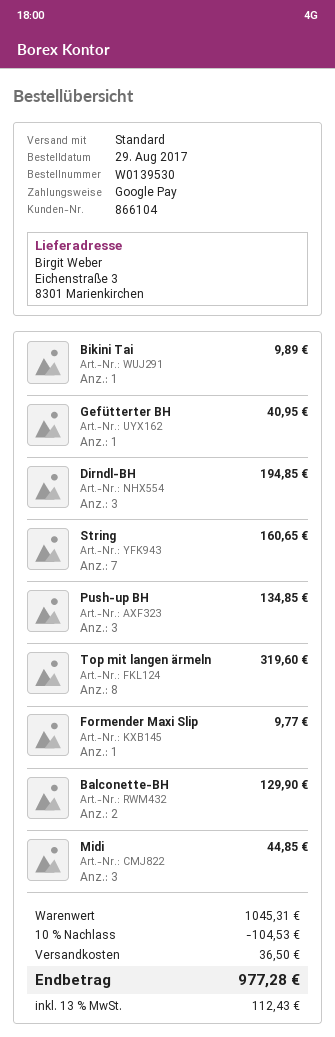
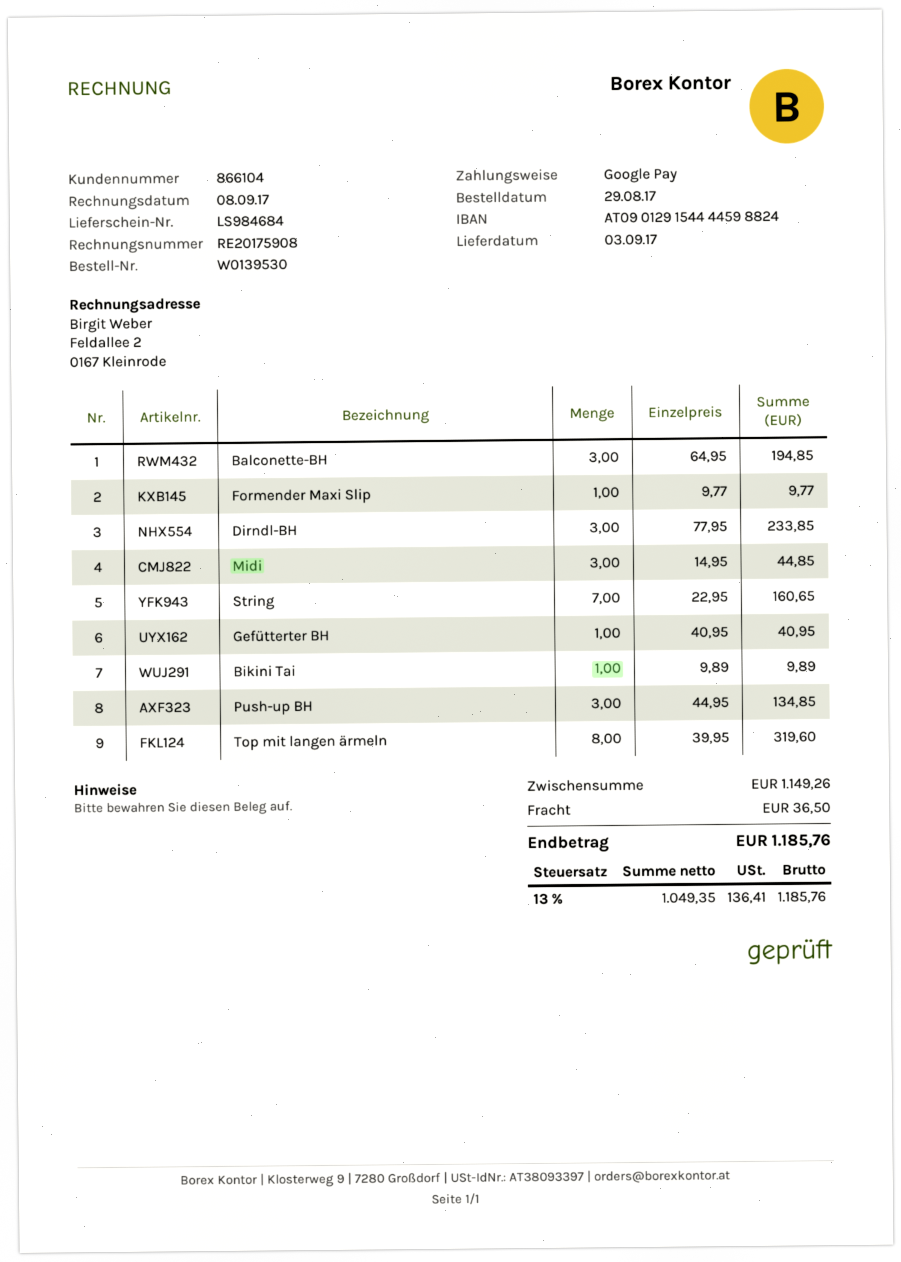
Dirndl-BH: 3 for 194.85 -> 3 for 233.85
Balconette-BH: 2 for 129.90 -> 3 for 194.85
subtotal: 1045.31 -> 1149.26
discount: 10% = 104.53 -> none
tax: 13% = 112.43 -> 13% = 136.41
total: 977.28 -> 1185.76

